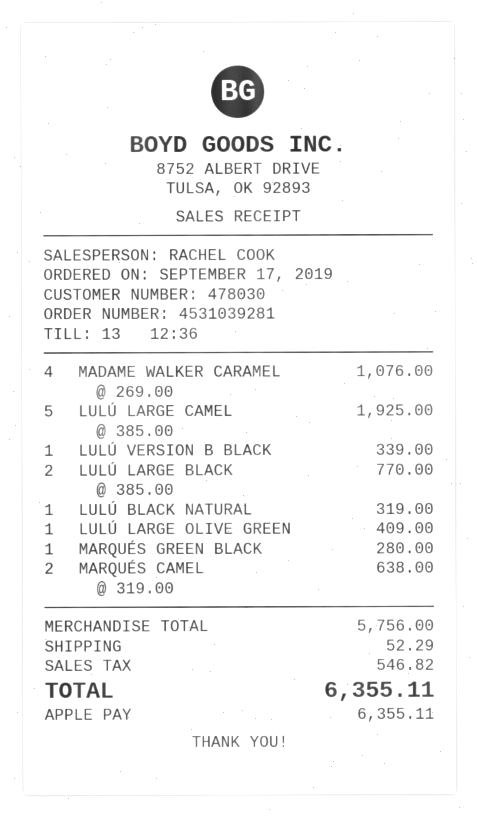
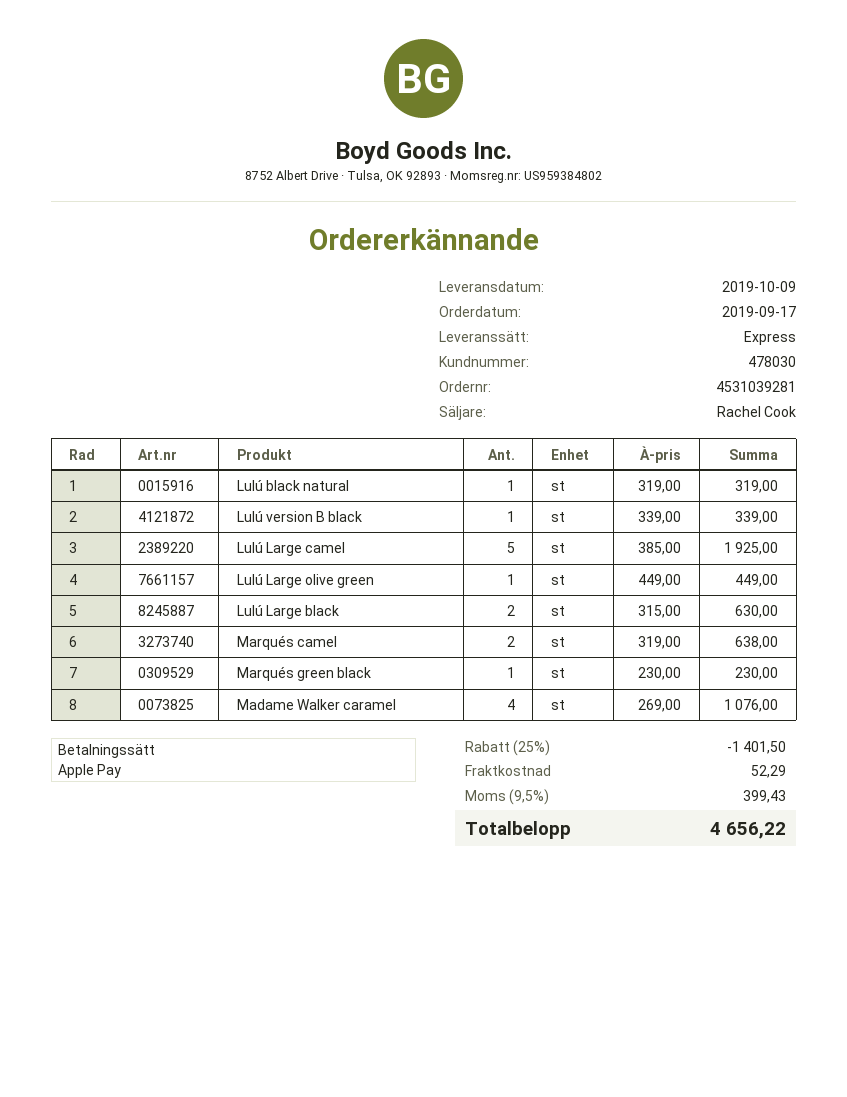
LULÚ LARGE BLACK: 2 x 385.00 = 770.00 -> 2 x 315.00 = 630.00
LULÚ LARGE OLIVE GREEN: 1 x 409.00 = 409.00 -> 1 x 449.00 = 449.00
MARQUÉS GREEN BLACK: 1 x 280.00 = 280.00 -> 1 x 230.00 = 230.00
discount: none -> 25% = 1401.50
tax: 546.82 -> 399.43
total: 6355.11 -> 4656.22

